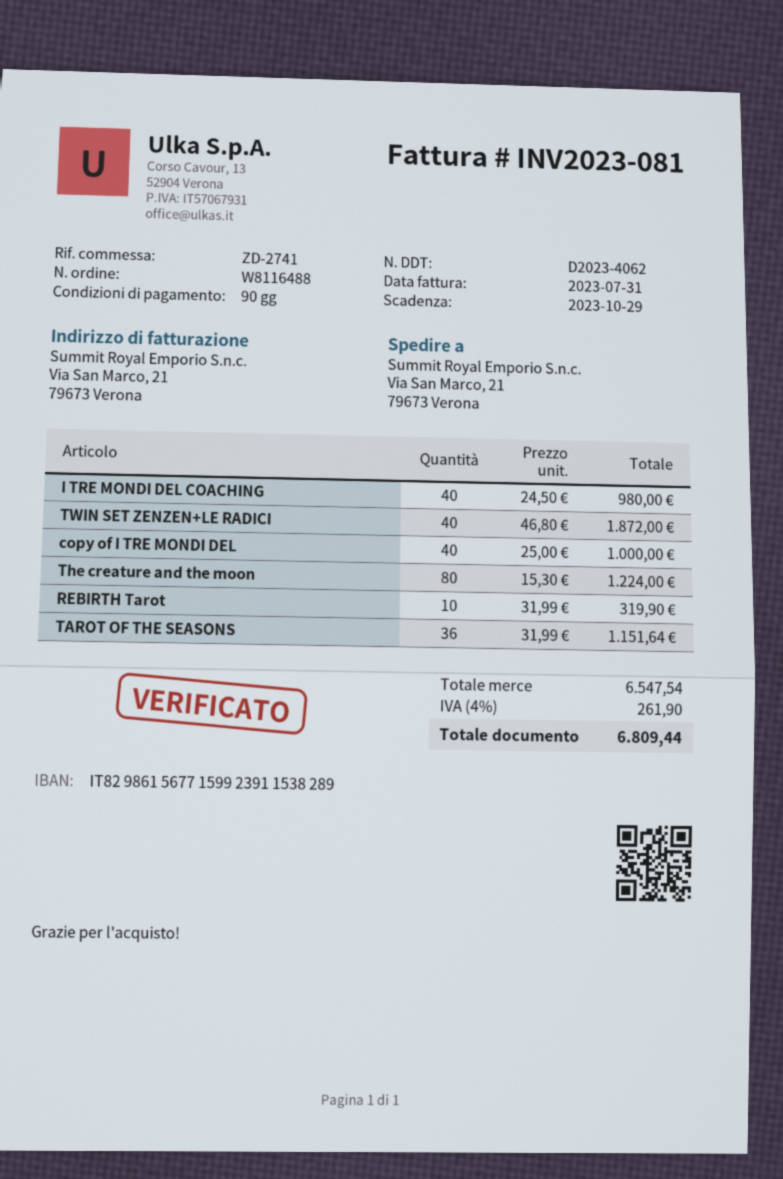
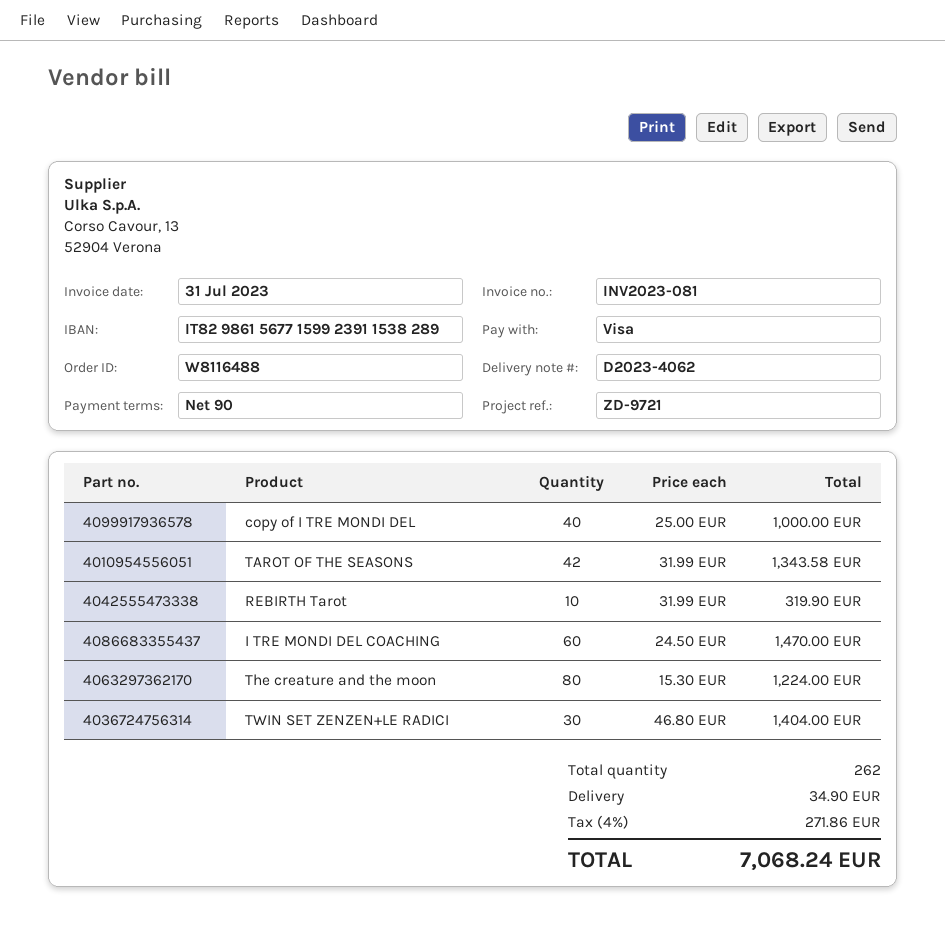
reference: ZD-2741 -> ZD-9721
I TRE MONDI DEL COACHING: 40 x 24.50 = 980.00 -> 60 x 24.50 = 1470.00
TWIN SET ZENZEN+LE RADICI: 40 x 46.80 = 1872.00 -> 30 x 46.80 = 1404.00
TAROT OF THE SEASONS: 36 x 31.99 = 1151.64 -> 42 x 31.99 = 1343.58
shipping: none -> 34.90
tax: 4% = 261.90 -> 4% = 271.86
total: 6809.44 -> 7068.24

